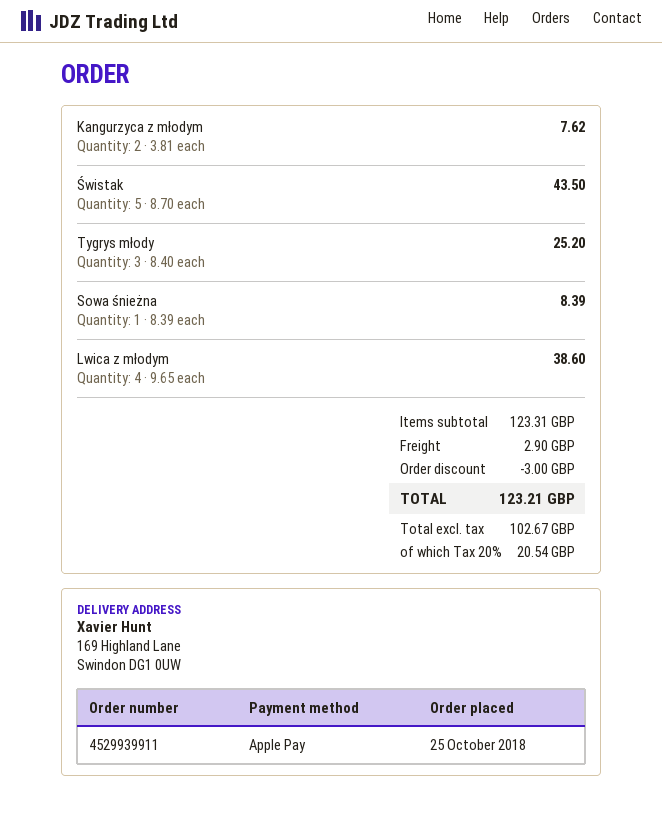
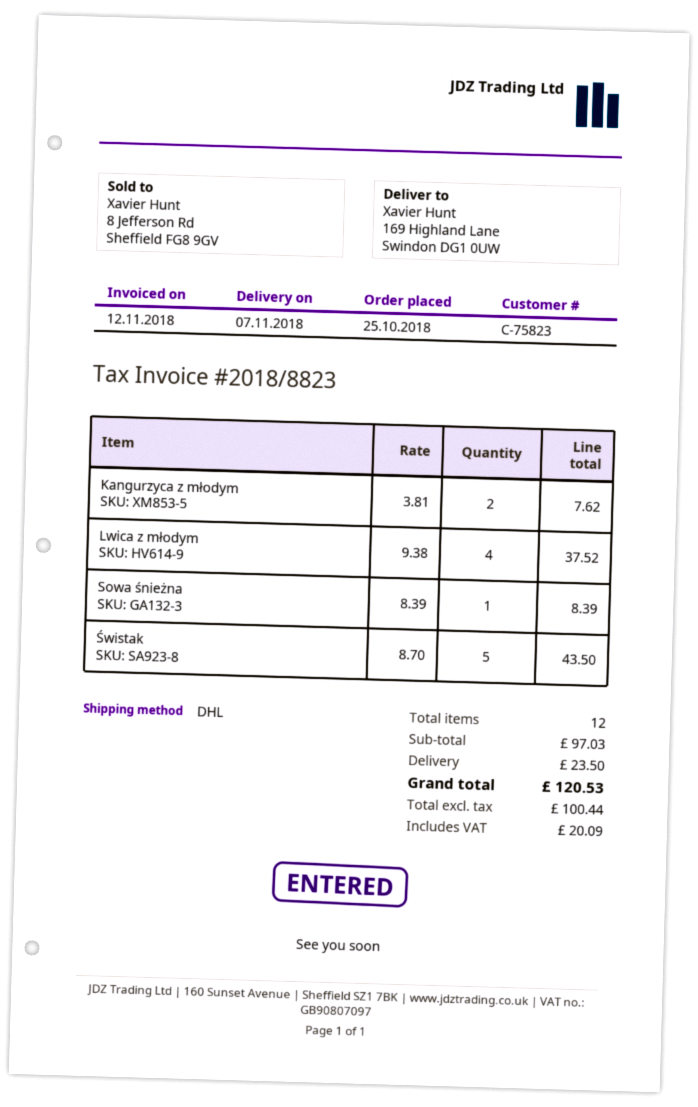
Tygrys młody: 3 x 8.40 = 25.20 -> none
Lwica z młodym: 4 x 9.65 = 38.60 -> 4 x 9.38 = 37.52
subtotal: 123.31 -> 97.03
discount: 3.00 -> none
shipping: 2.90 -> 23.50
net: 102.67 -> 100.44
tax: 20.54 -> 20.09
total: 123.21 -> 120.53

